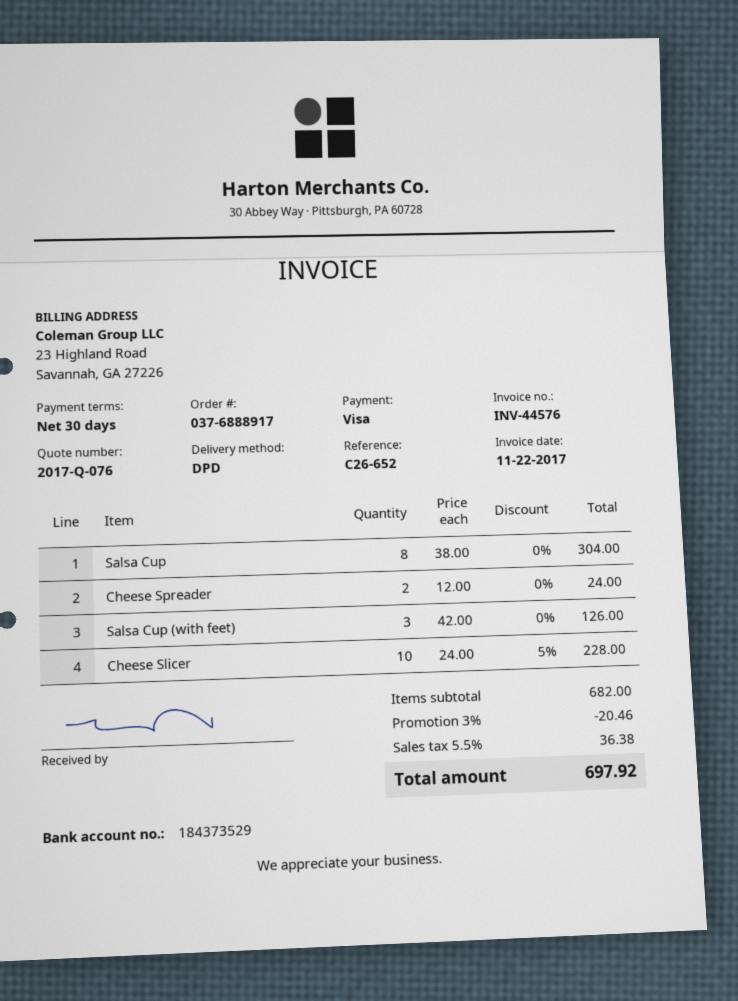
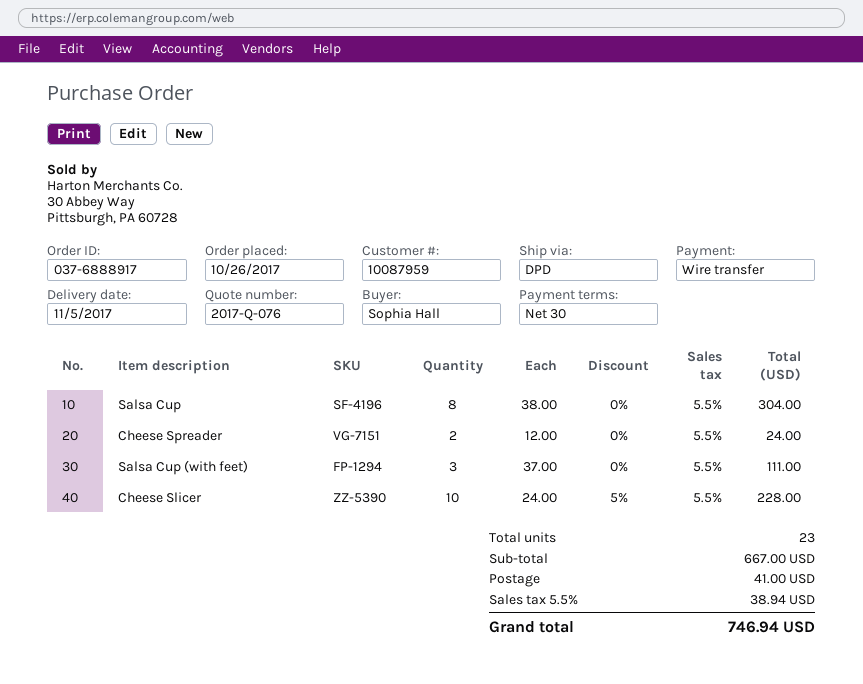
payment method: Visa -> bank transfer
Salsa Cup (with feet): 3 x 42.00 = 126.00 -> 3 x 37.00 = 111.00
subtotal: 682.00 -> 667.00
discount: 3% = 20.46 -> none
shipping: none -> 41.00
tax: 5.5% = 36.38 -> 5.5% = 38.94
total: 697.92 -> 746.94

